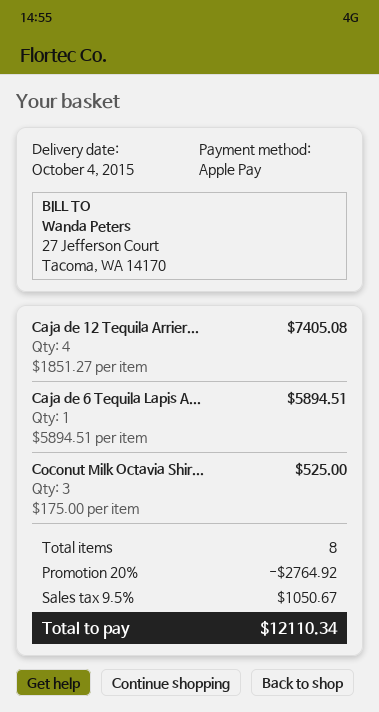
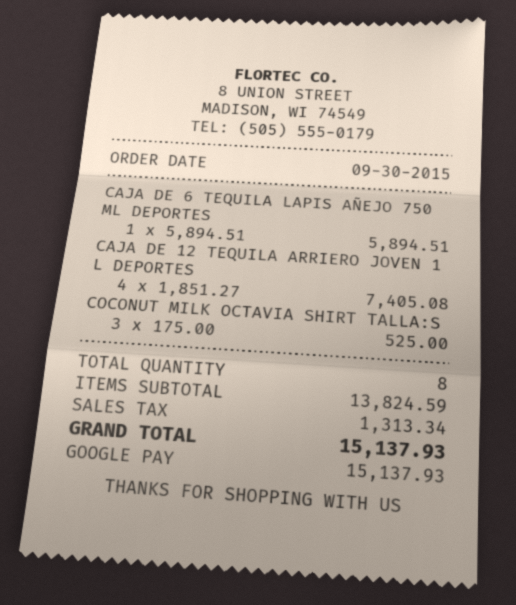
payment method: Apple Pay -> Google Pay
discount: 20% = 2764.92 -> none
tax: 1050.67 -> 1313.34
total: 12110.34 -> 15137.93

